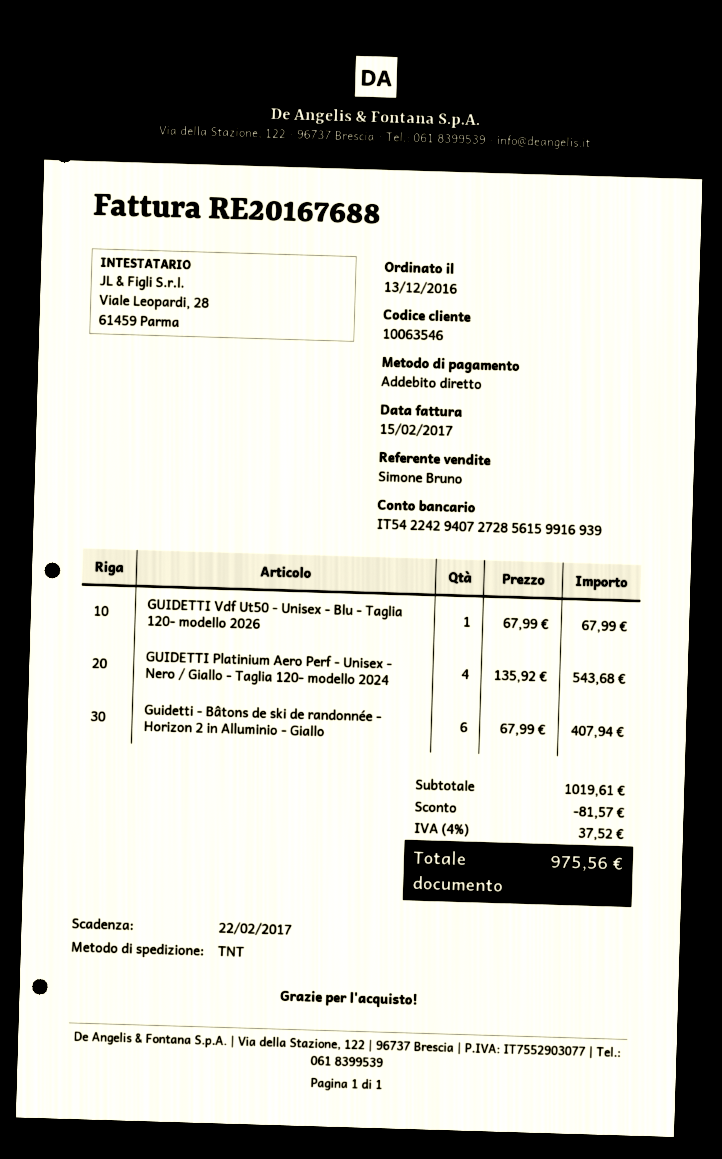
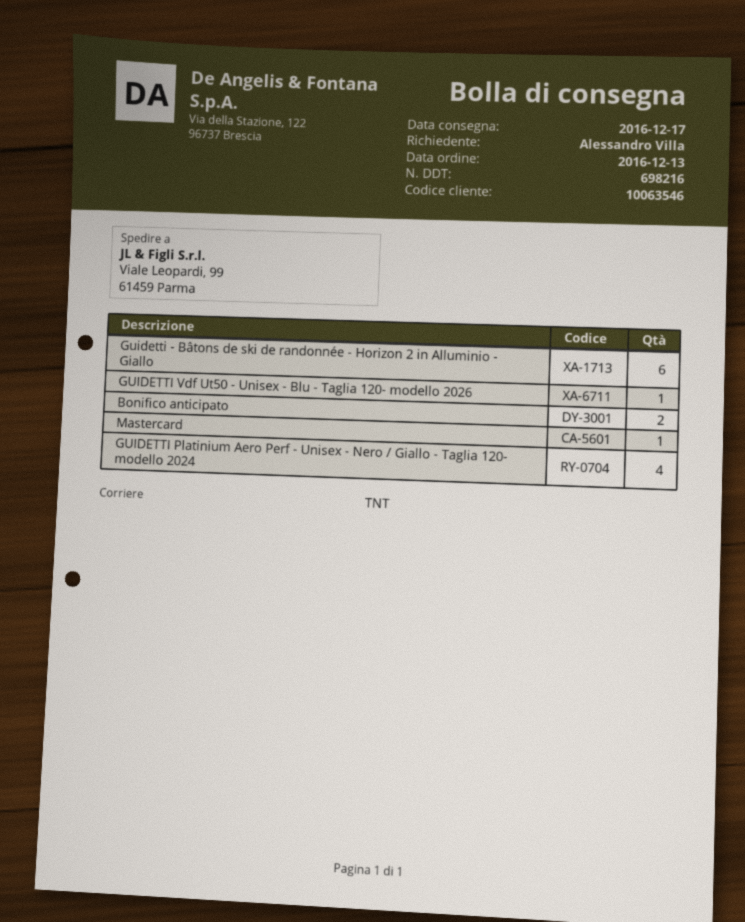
Bonifico anticipato: none -> 2
Mastercard: none -> 1

